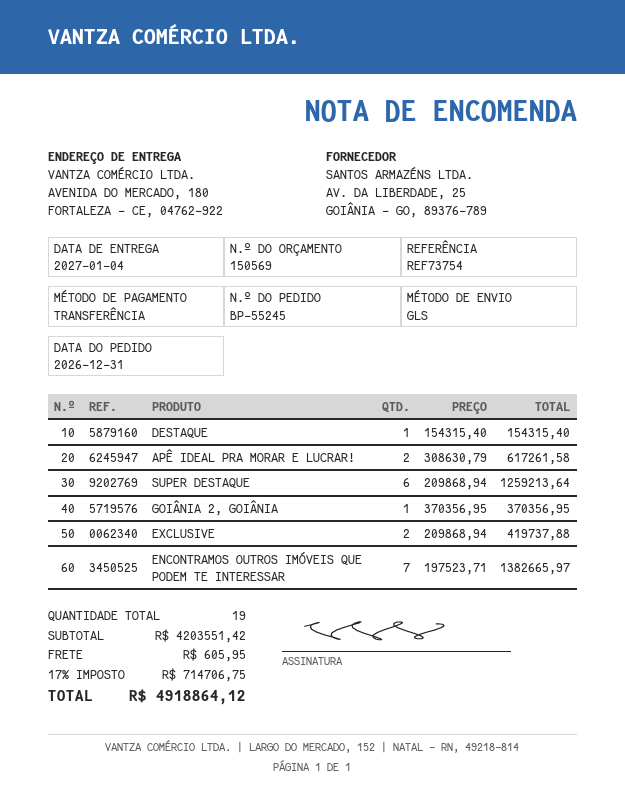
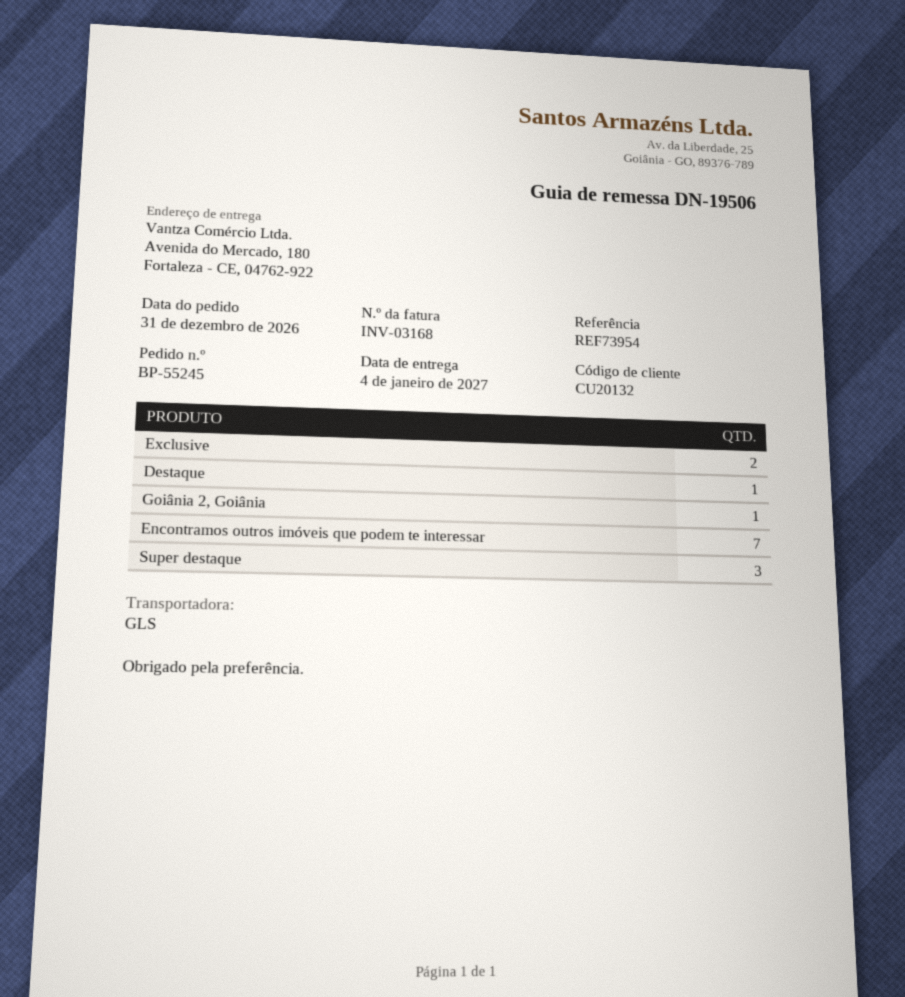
reference: REF73754 -> REF73954
APÊ IDEAL PRA MORAR E LUCRAR!: 2 -> none
SUPER DESTAQUE: 6 -> 3

